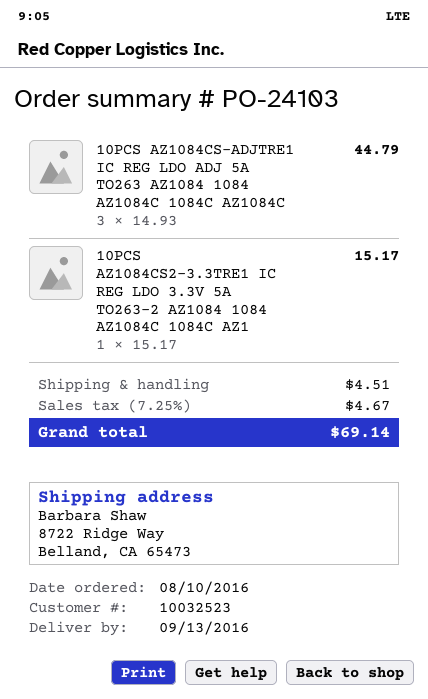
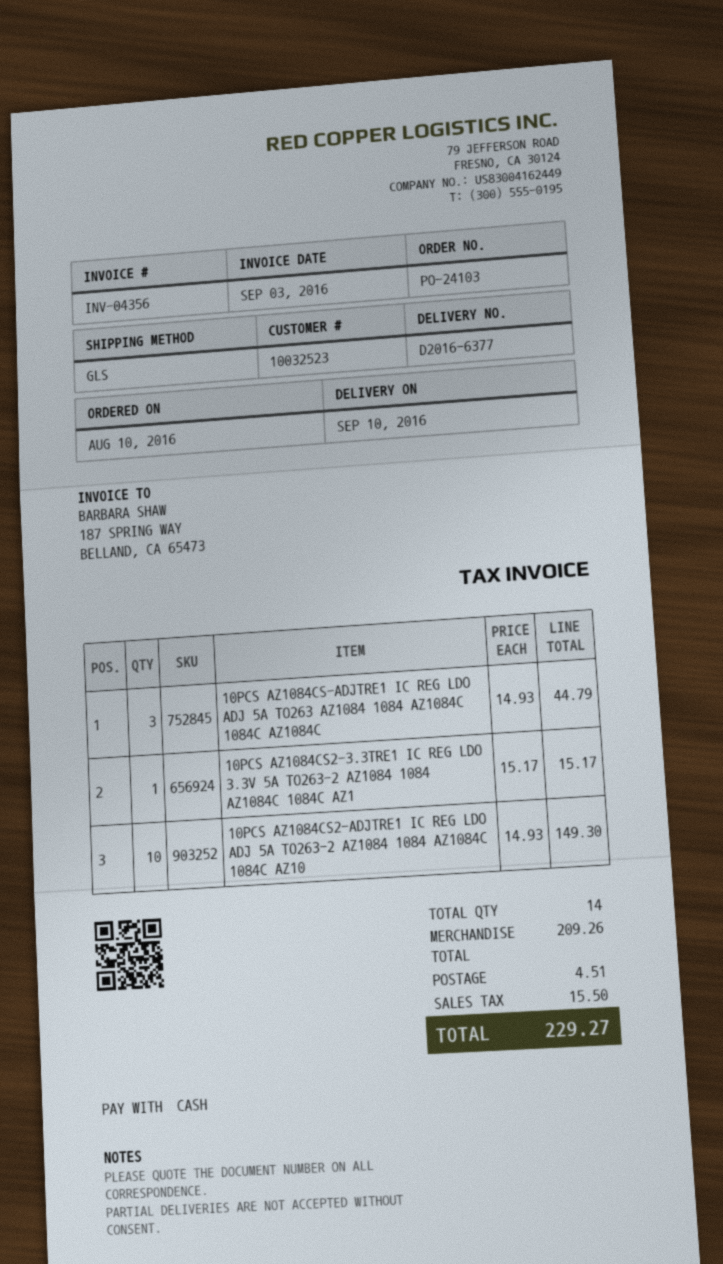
delivery date: 2016-09-13 -> 2016-09-10
10PCS AZ1084CS2-ADJTRE1 IC REG LDO ADJ 5A TO263-2 AZ1084 1084 AZ1084C 1084C AZ10: none -> 10 x 14.93 = 149.30
tax: 4.67 -> 15.50
total: 69.14 -> 229.27

